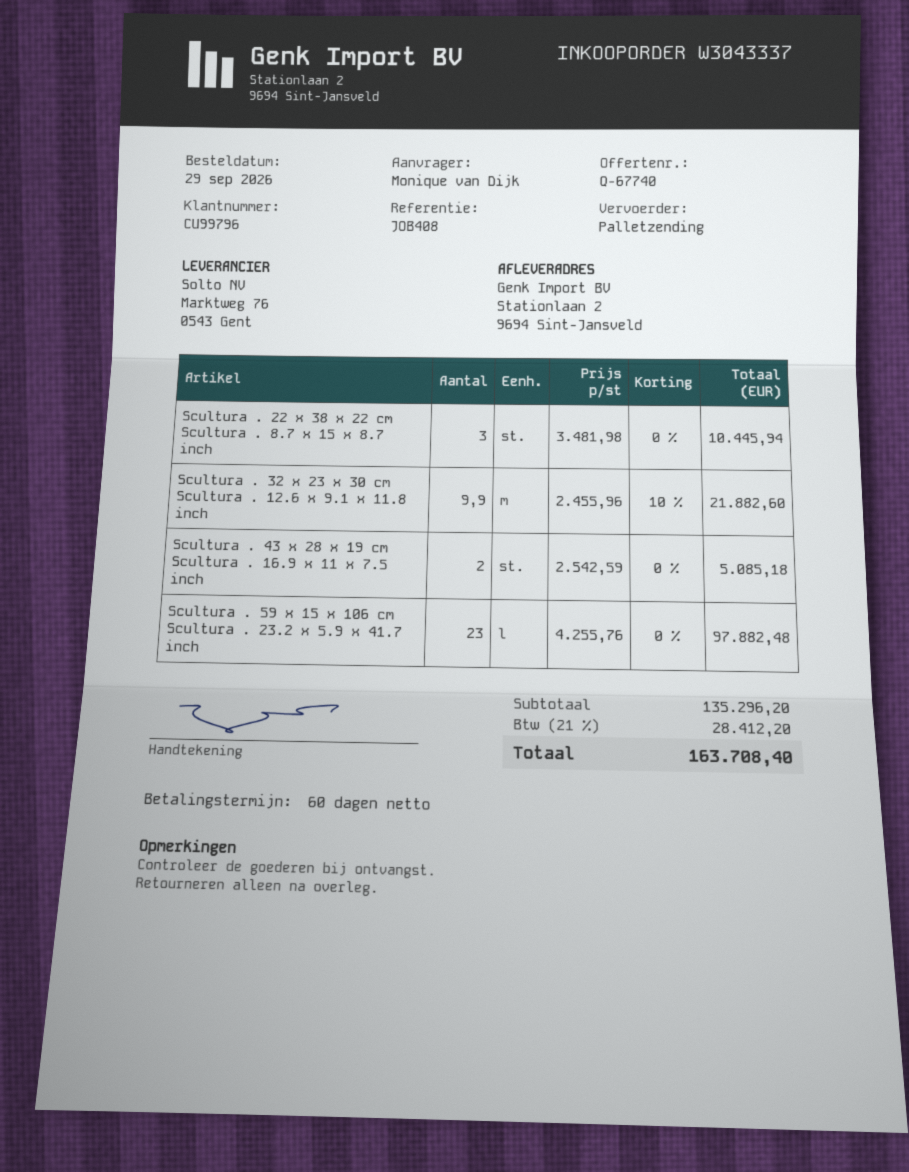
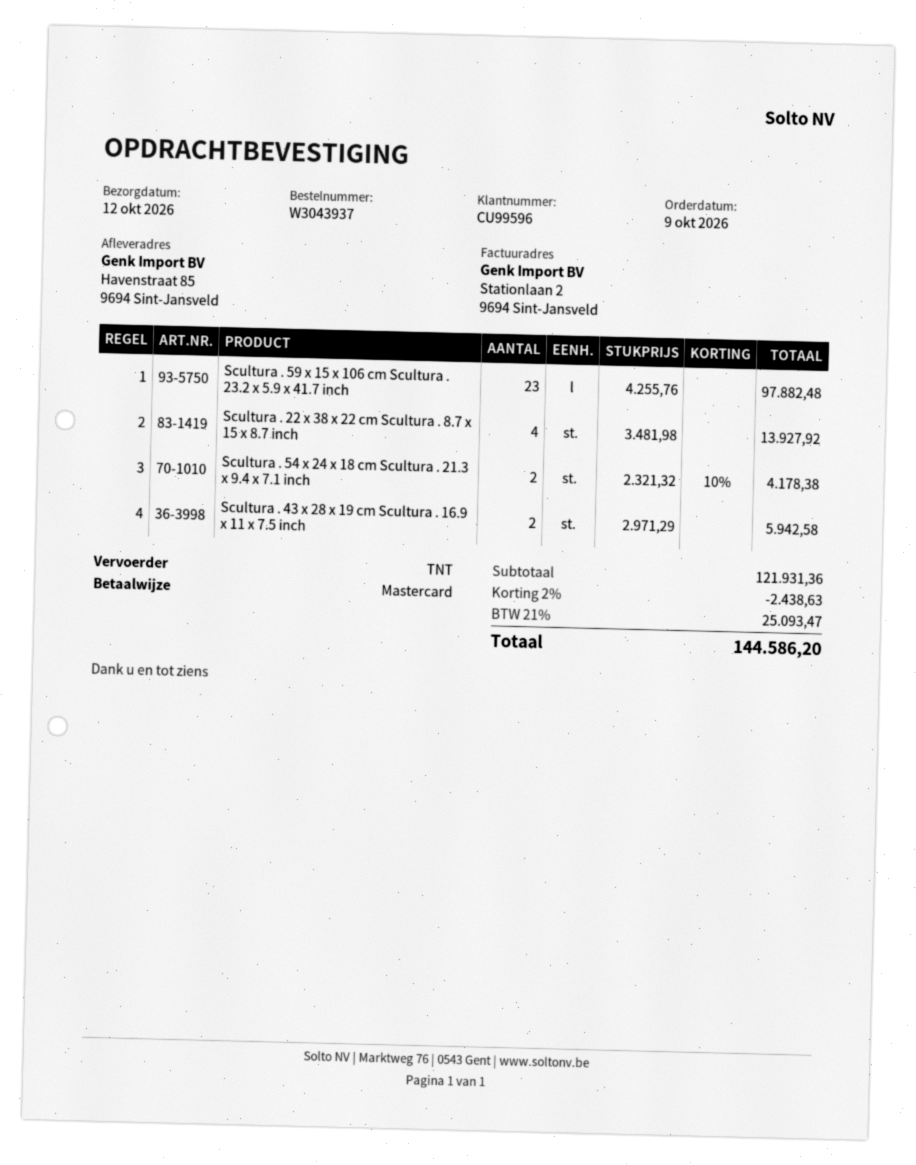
order number: W3043337 -> W3043937
order date: 2026-09-29 -> 2026-10-09
customer number: CU99796 -> CU99596
shipping method: pallet freight -> TNT
ship to: Stationlaan 2, 9694 Sint-Jansveld -> Havenstraat 85, 9694 Sint-Jansveld
Scultura . 22 x 38 x 22 cm Scultura . 8.7 x 15 x 8.7 inch: 3 x 3481.98 = 10445.94 -> 4 x 3481.98 = 13927.92
Scultura . 32 x 23 x 30 cm Scultura . 12.6 x 9.1 x 11.8 inch: 9.9 x 2455.96 - 10% = 21882.60 -> none
Scultura . 43 x 28 x 19 cm Scultura . 16.9 x 11 x 7.5 inch: 2 x 2542.59 = 5085.18 -> 2 x 2971.29 = 5942.58
Scultura . 54 x 24 x 18 cm Scultura . 21.3 x 9.4 x 7.1 inch: none -> 2 x 2321.32 - 10% = 4178.38
subtotal: 135296.20 -> 121931.36
discount: none -> 2% = 2438.63
tax: 21% = 28412.20 -> 21% = 25093.47
total: 163708.40 -> 144586.20

